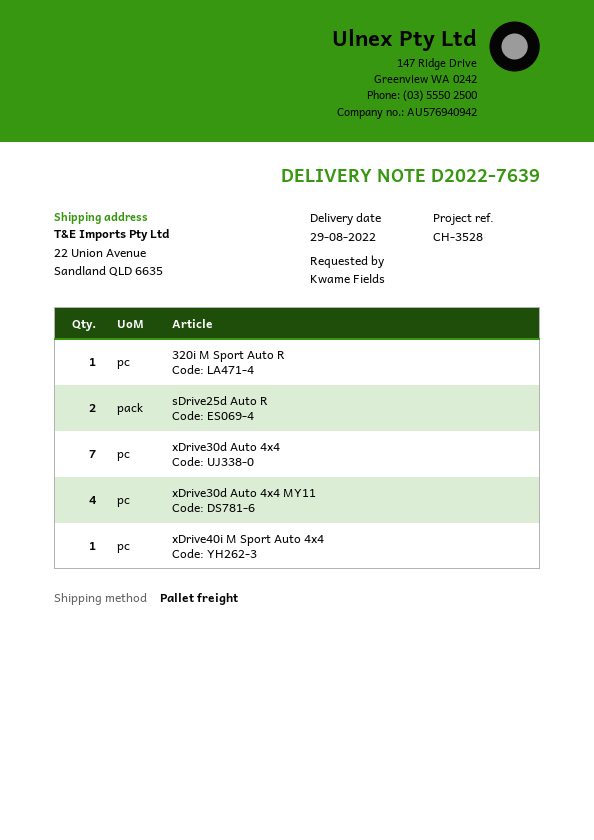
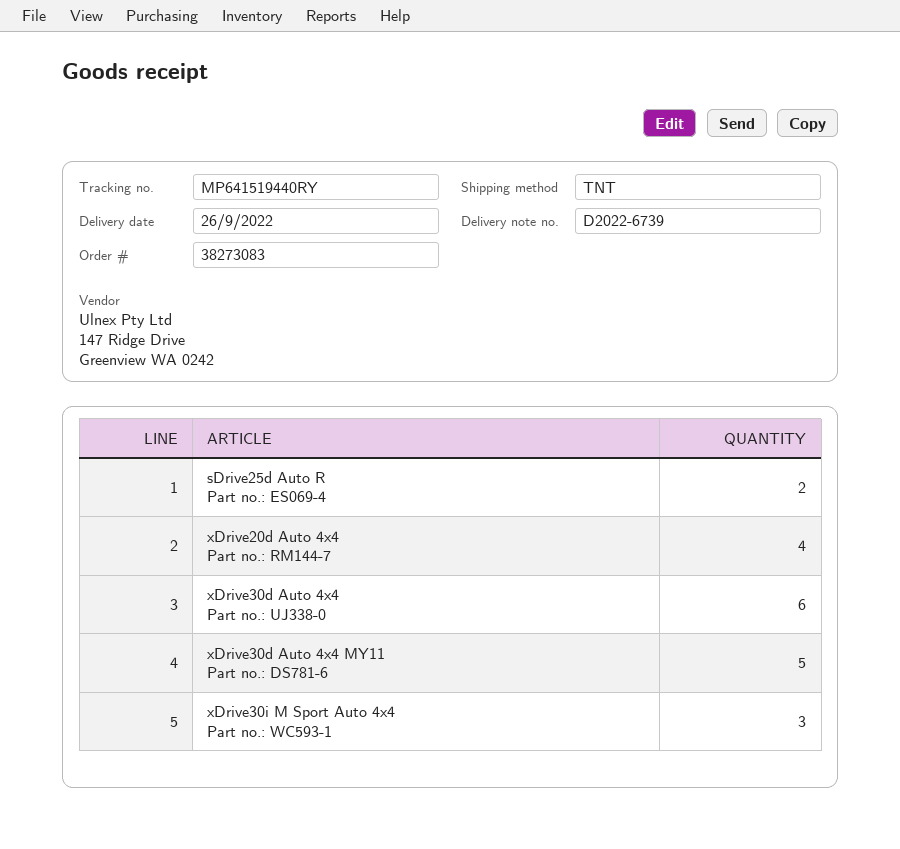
delivery note number: D2022-7639 -> D2022-6739
delivery date: 2022-08-29 -> 2022-09-26
shipping method: pallet freight -> TNT
320i M Sport Auto R: 1 -> none
xDrive30d Auto 4x4: 7 -> 6
xDrive30d Auto 4x4 MY11: 4 -> 5
xDrive40i M Sport Auto 4x4: 1 -> none
xDrive20d Auto 4x4: none -> 4
xDrive30i M Sport Auto 4x4: none -> 3

